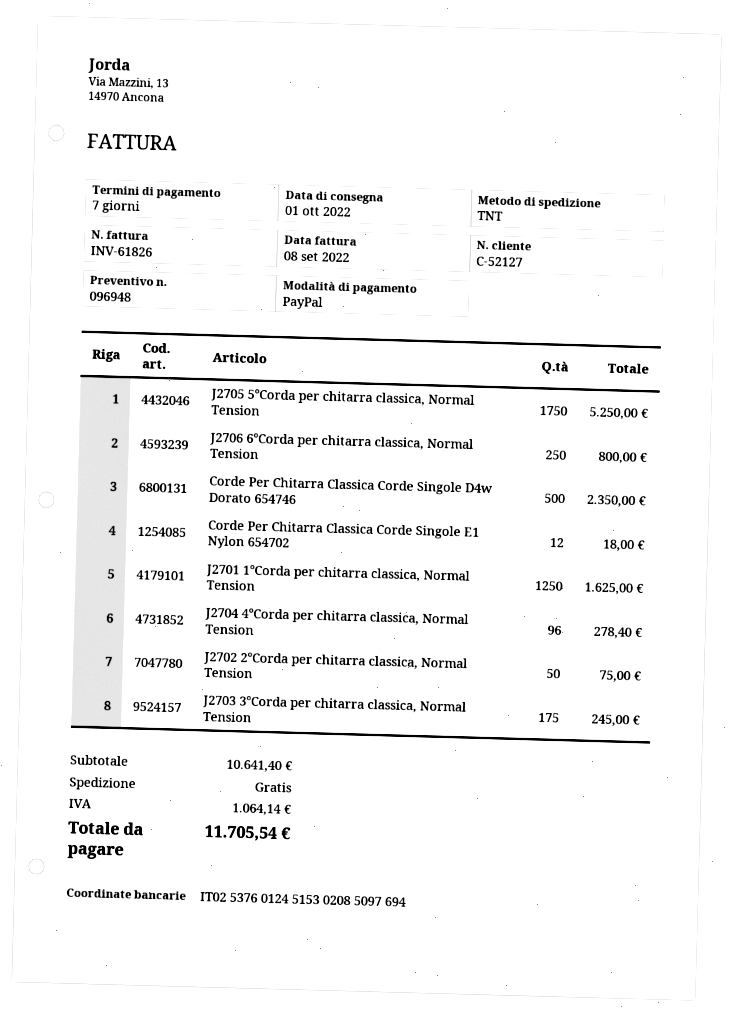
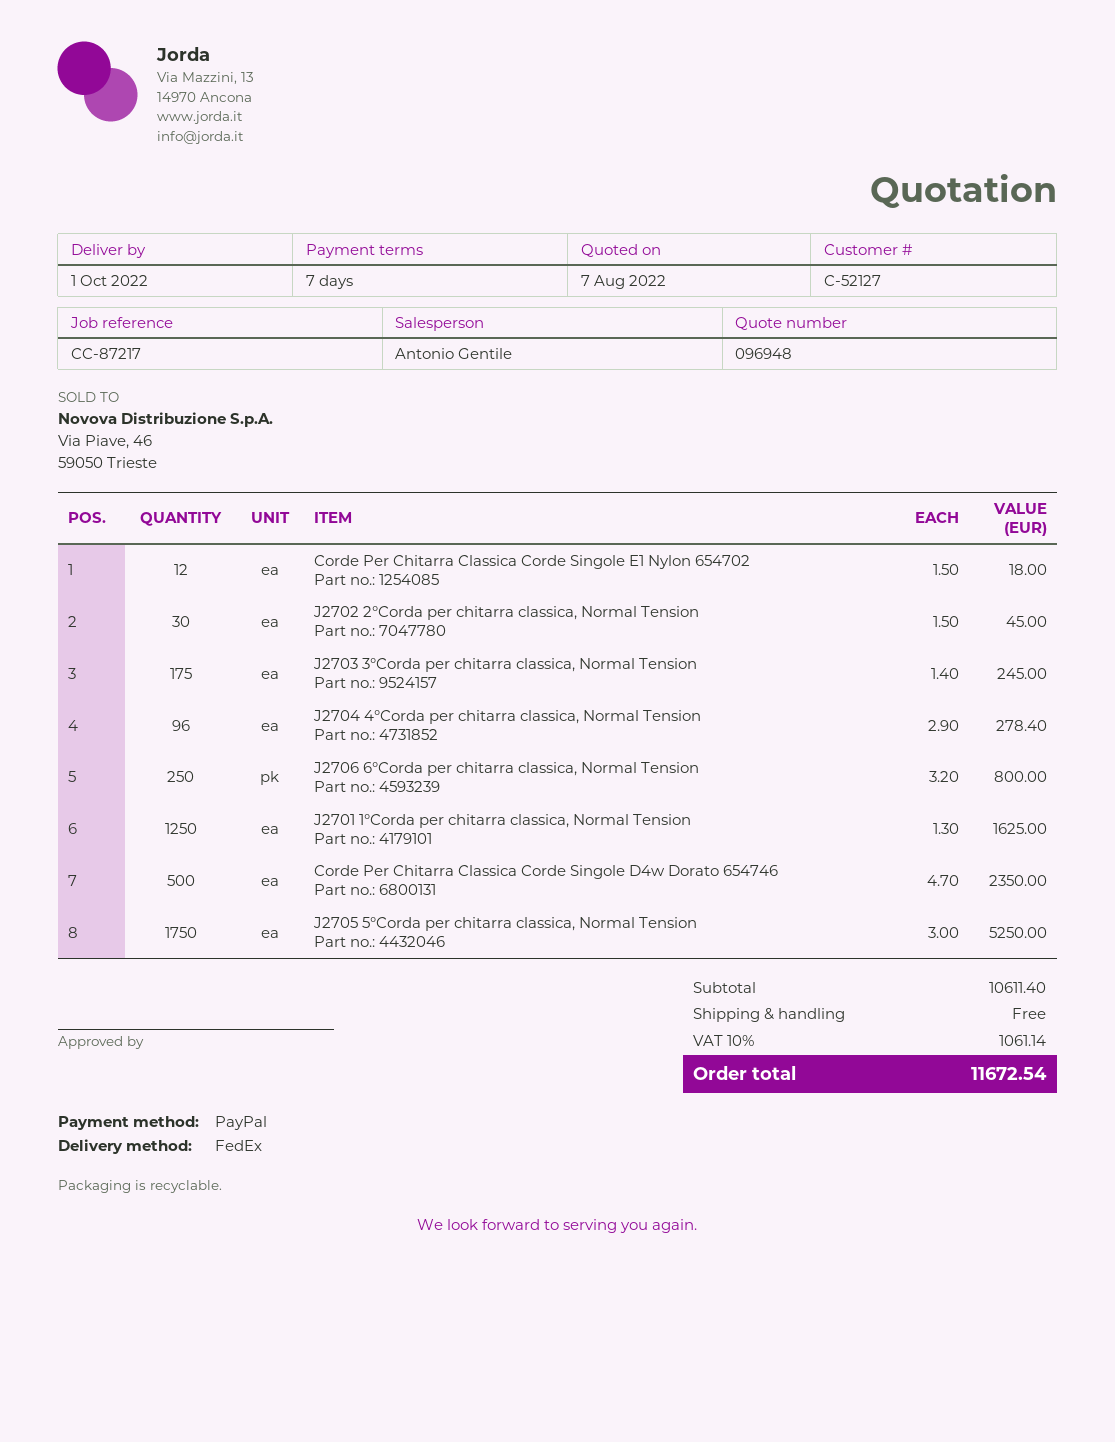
shipping method: TNT -> FedEx
J2702 2°Corda per chitarra classica, Normal Tension: 50 for 75.00 -> 30 for 45.00
subtotal: 10641.40 -> 10611.40
tax: 1064.14 -> 1061.14
total: 11705.54 -> 11672.54

